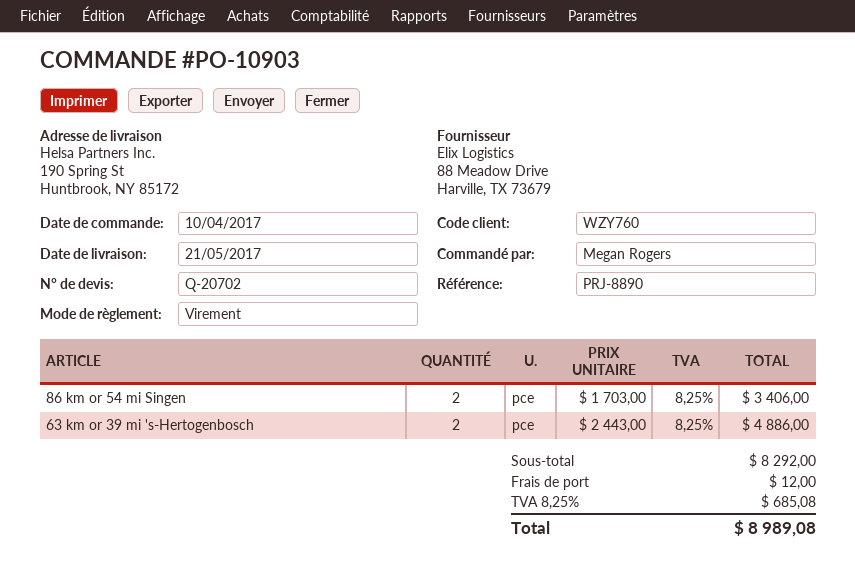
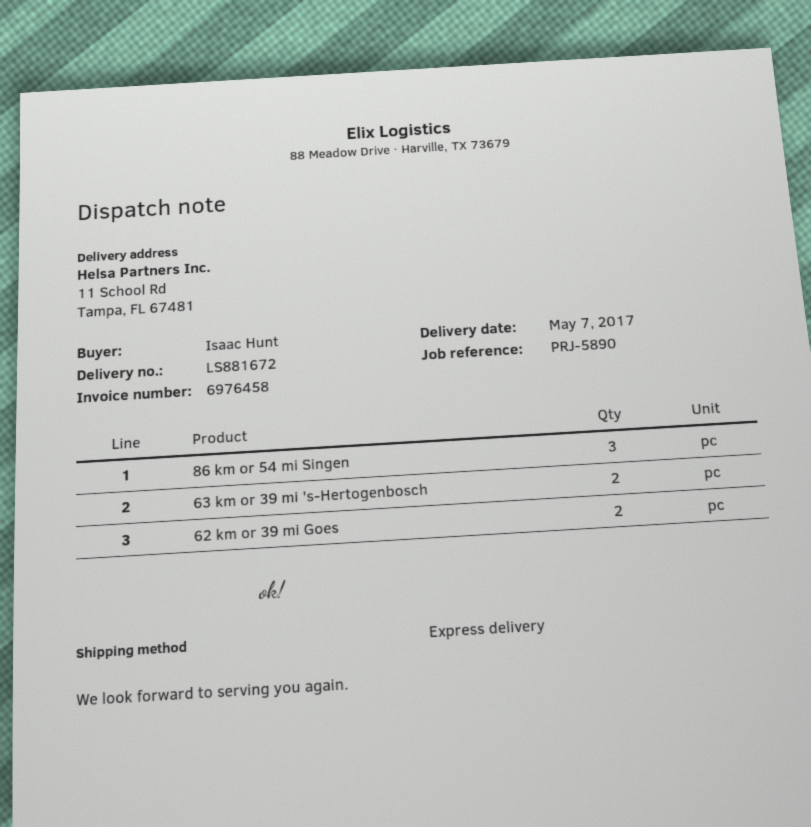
delivery date: 2017-05-21 -> 2017-05-07
reference: PRJ-8890 -> PRJ-5890
ordered by: Megan Rogers -> Isaac Hunt
ship to: 190 Spring St, Huntbrook, NY 85172 -> 11 School Rd, Tampa, FL 67481
86 km or 54 mi Singen: 2 -> 3
62 km or 39 mi Goes: none -> 2

